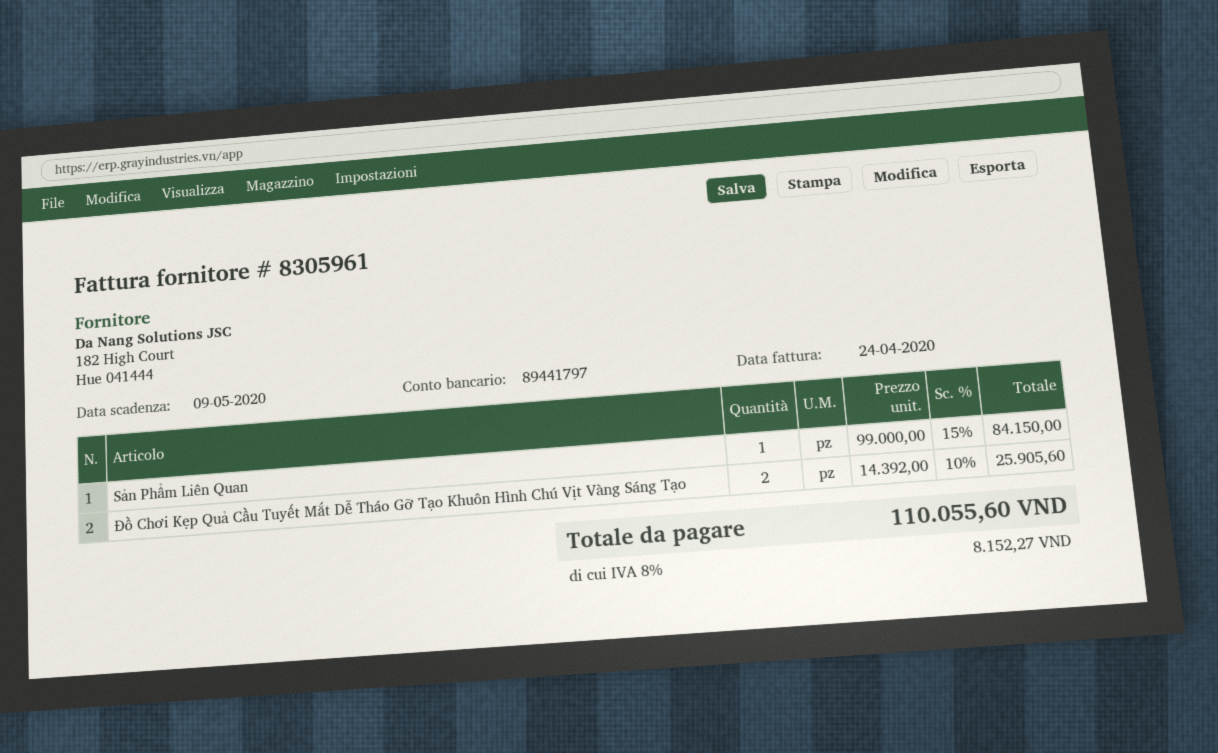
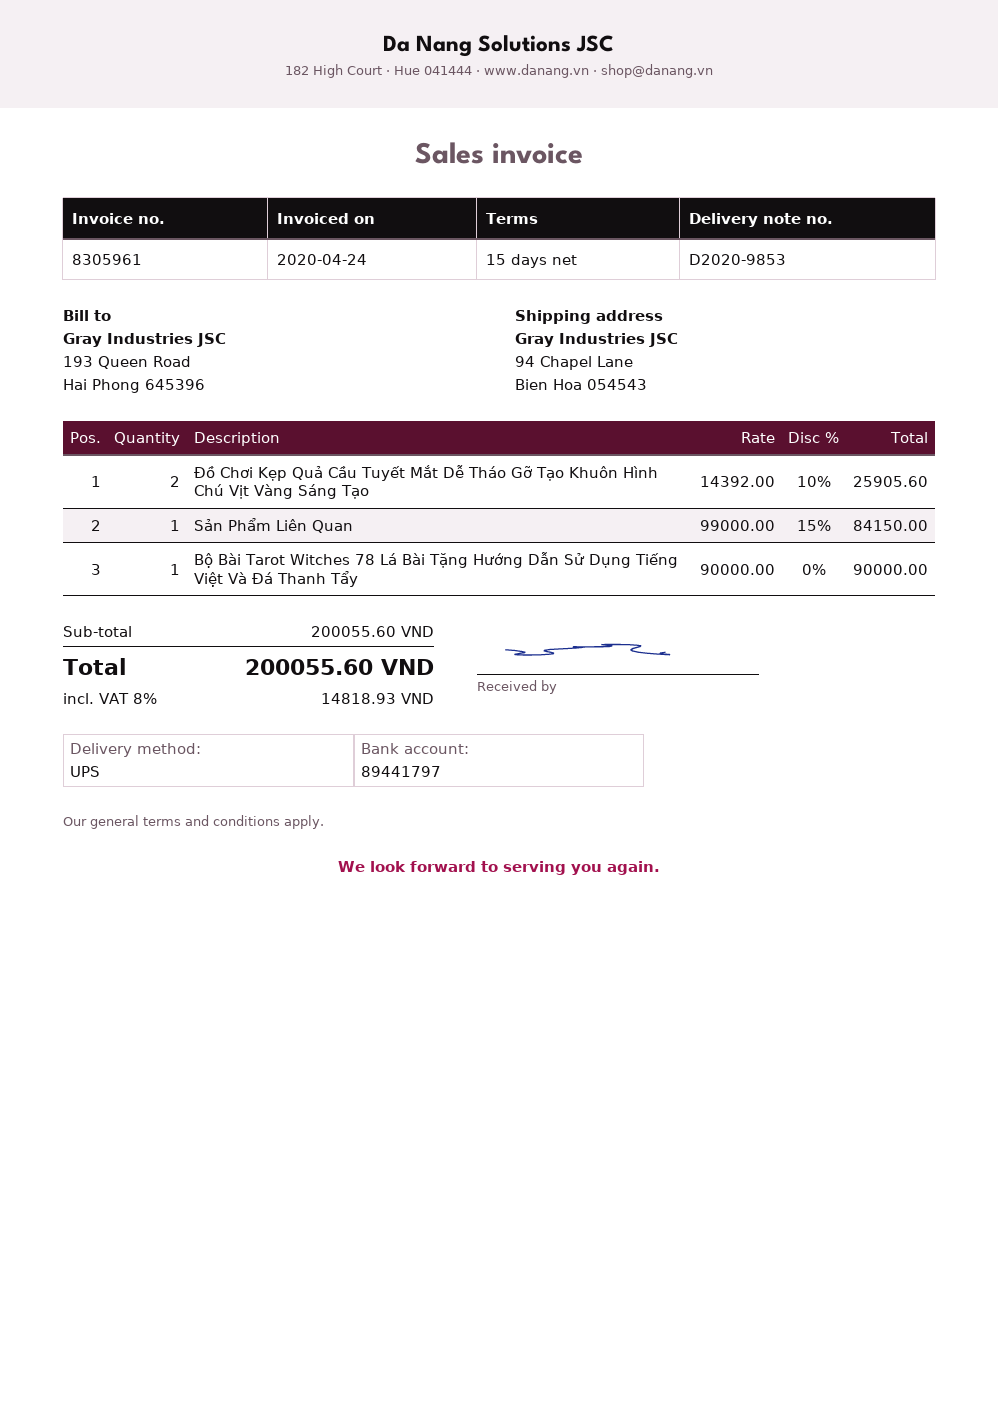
Bộ Bài Tarot Witches 78 Lá Bài Tặng Hướng Dẫn Sử Dụng Tiếng Việt Và Đá Thanh Tẩy: none -> 1 x 90000.00 = 90000.00
tax: 8% = 8152.27 -> 8% = 14818.93
total: 110055.60 -> 200055.60

